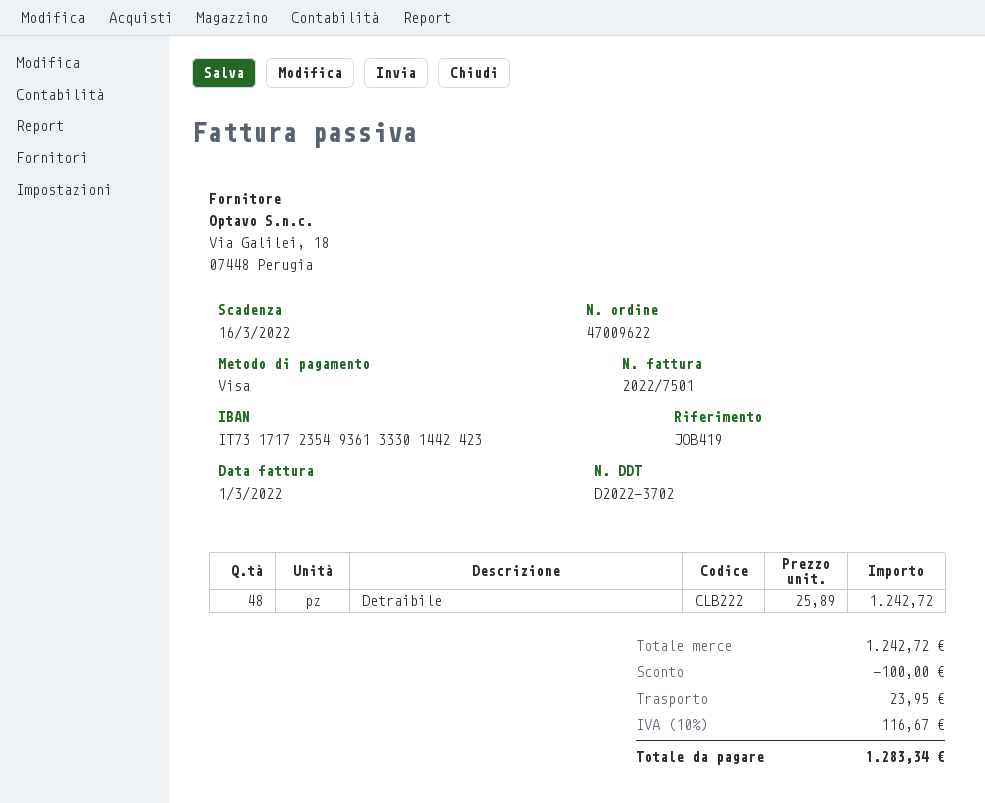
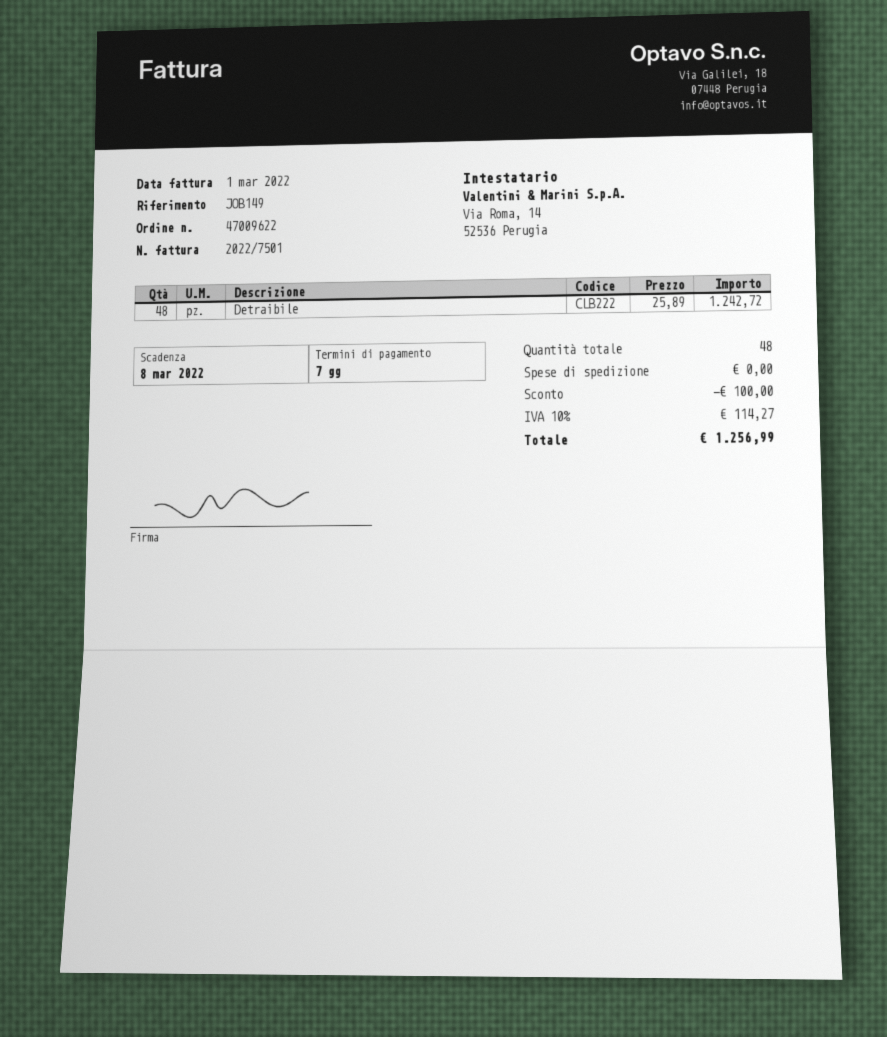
due date: 2022-03-16 -> 2022-03-08
reference: JOB419 -> JOB149
shipping: 23.95 -> 0.00
tax: 10% = 116.67 -> 10% = 114.27
total: 1283.34 -> 1256.99

